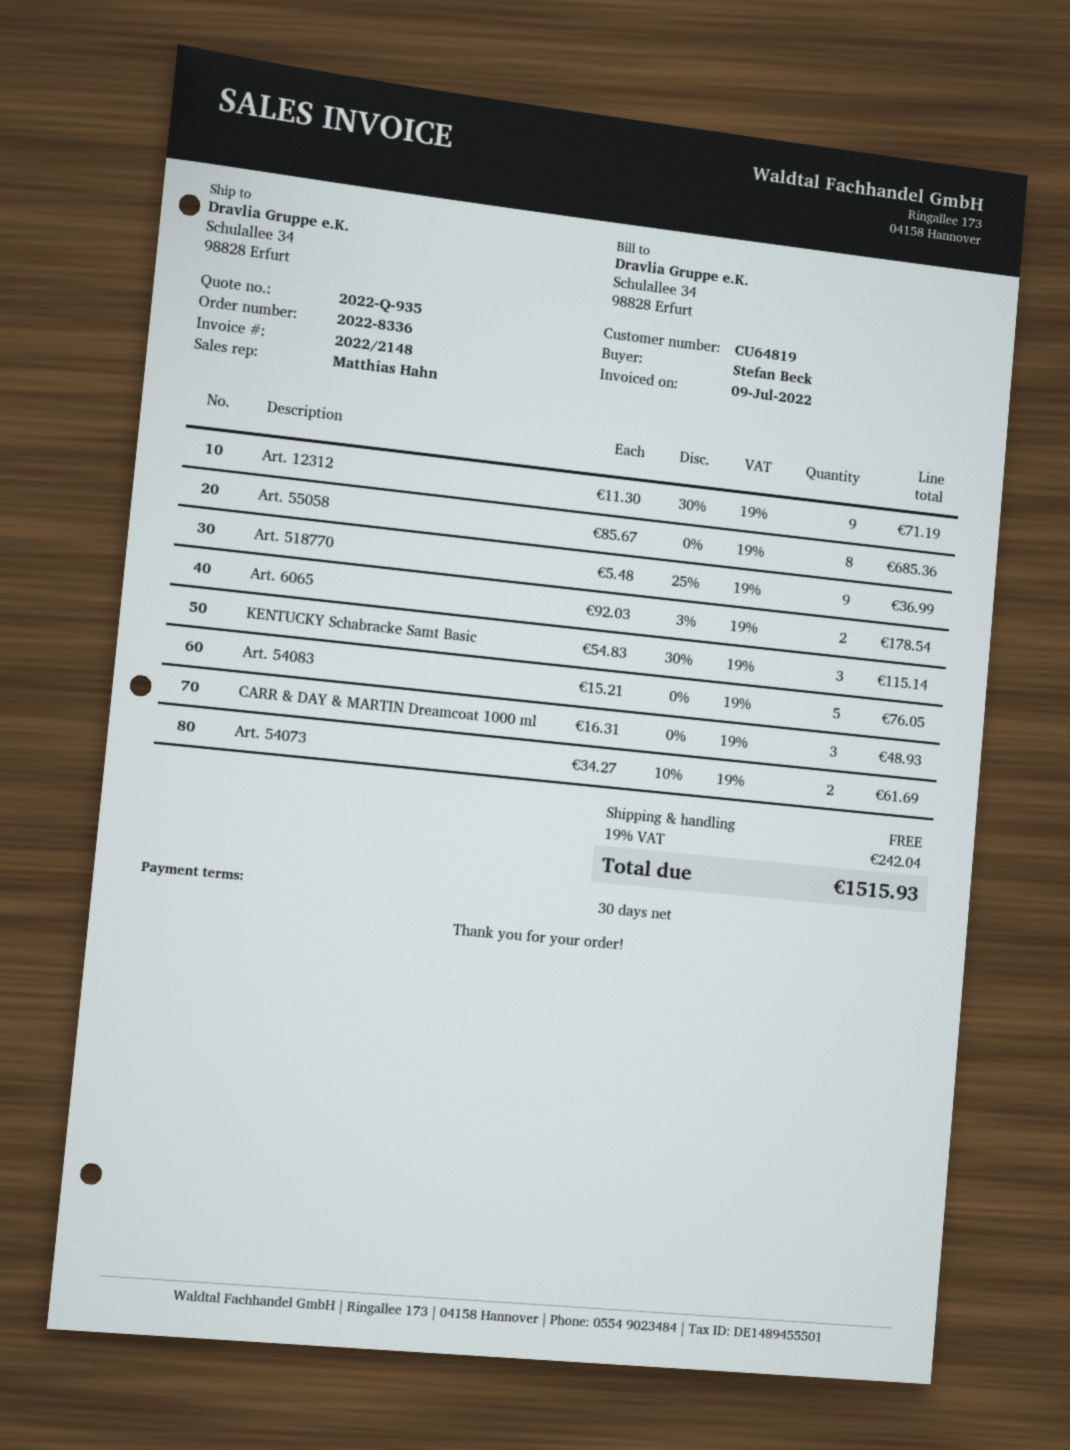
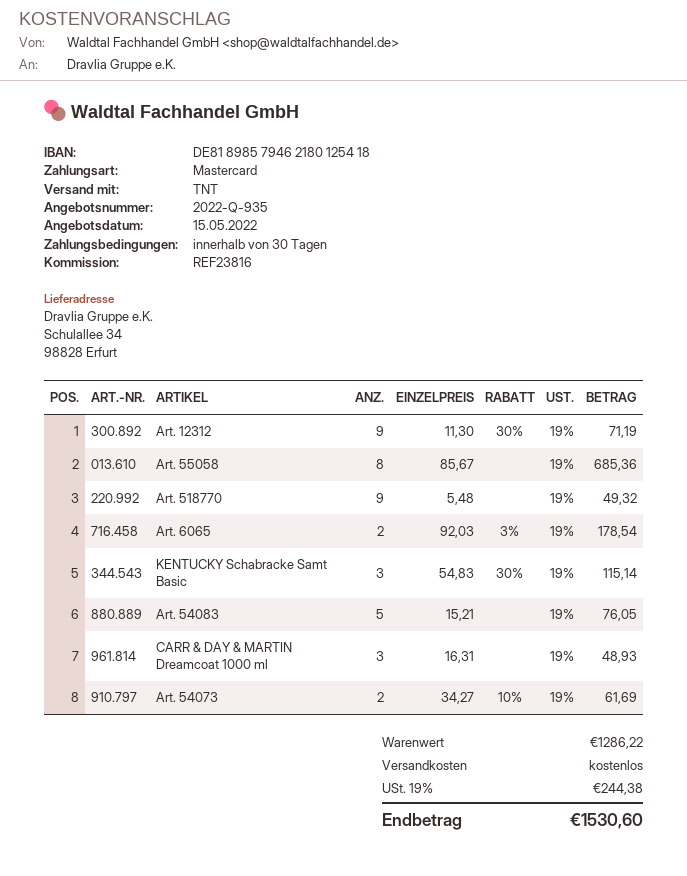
Art. 518770: 9 x 5.48 - 25% = 36.99 -> 9 x 5.48 = 49.32
tax: 19% = 242.04 -> 19% = 244.38
total: 1515.93 -> 1530.60

